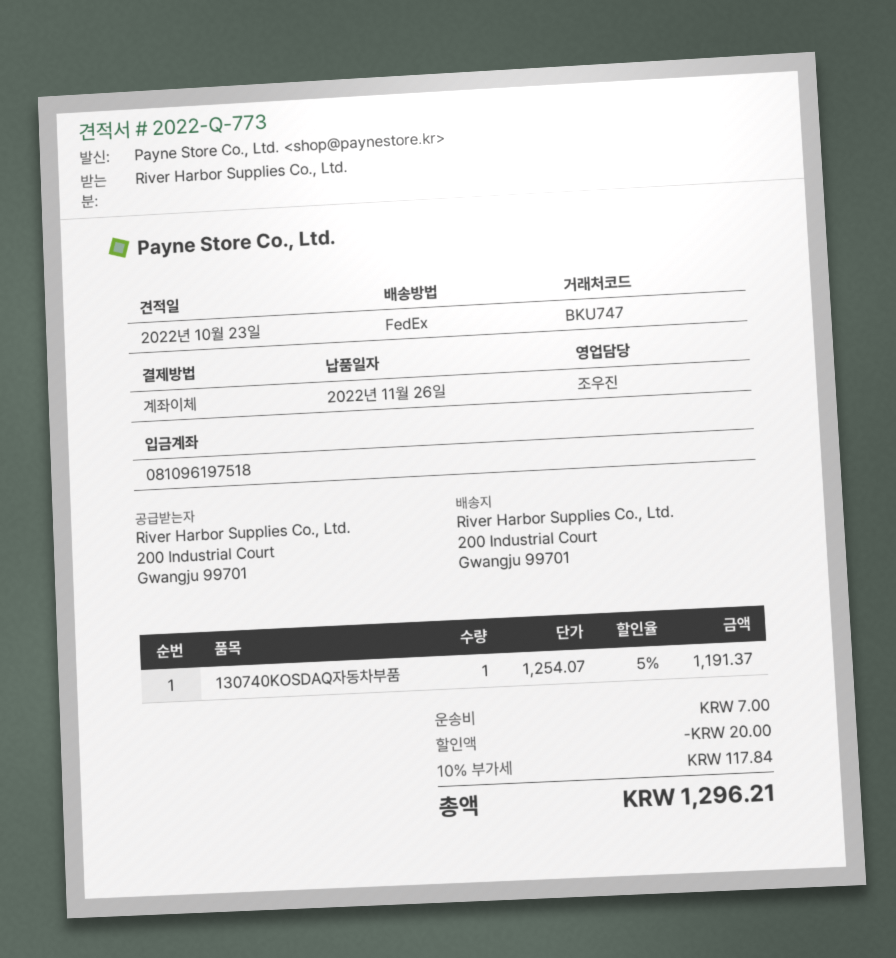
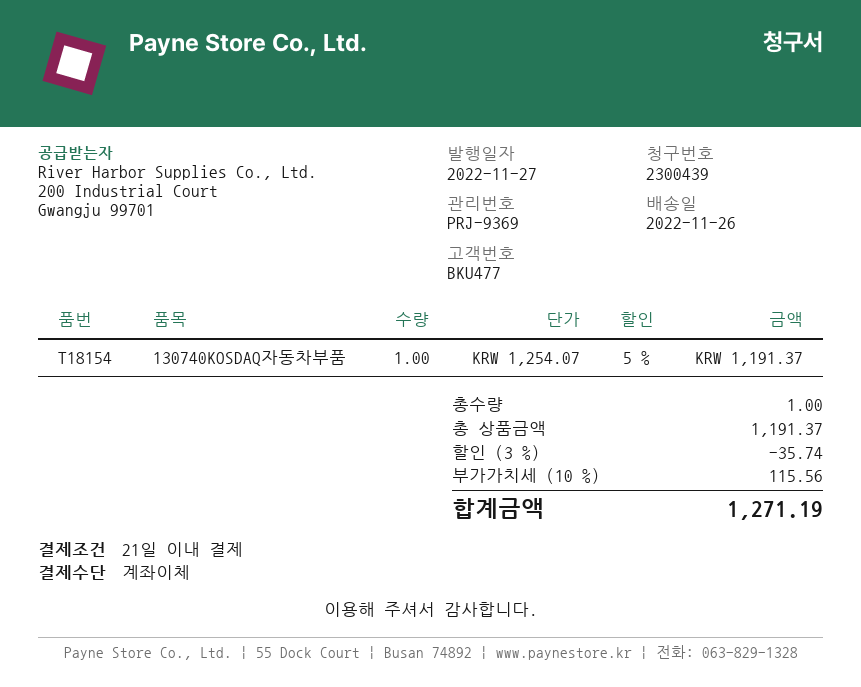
customer number: BKU747 -> BKU477
discount: 20.00 -> 35.74
shipping: 7.00 -> none
tax: 10% = 117.84 -> 10% = 115.56
total: 1296.21 -> 1271.19

